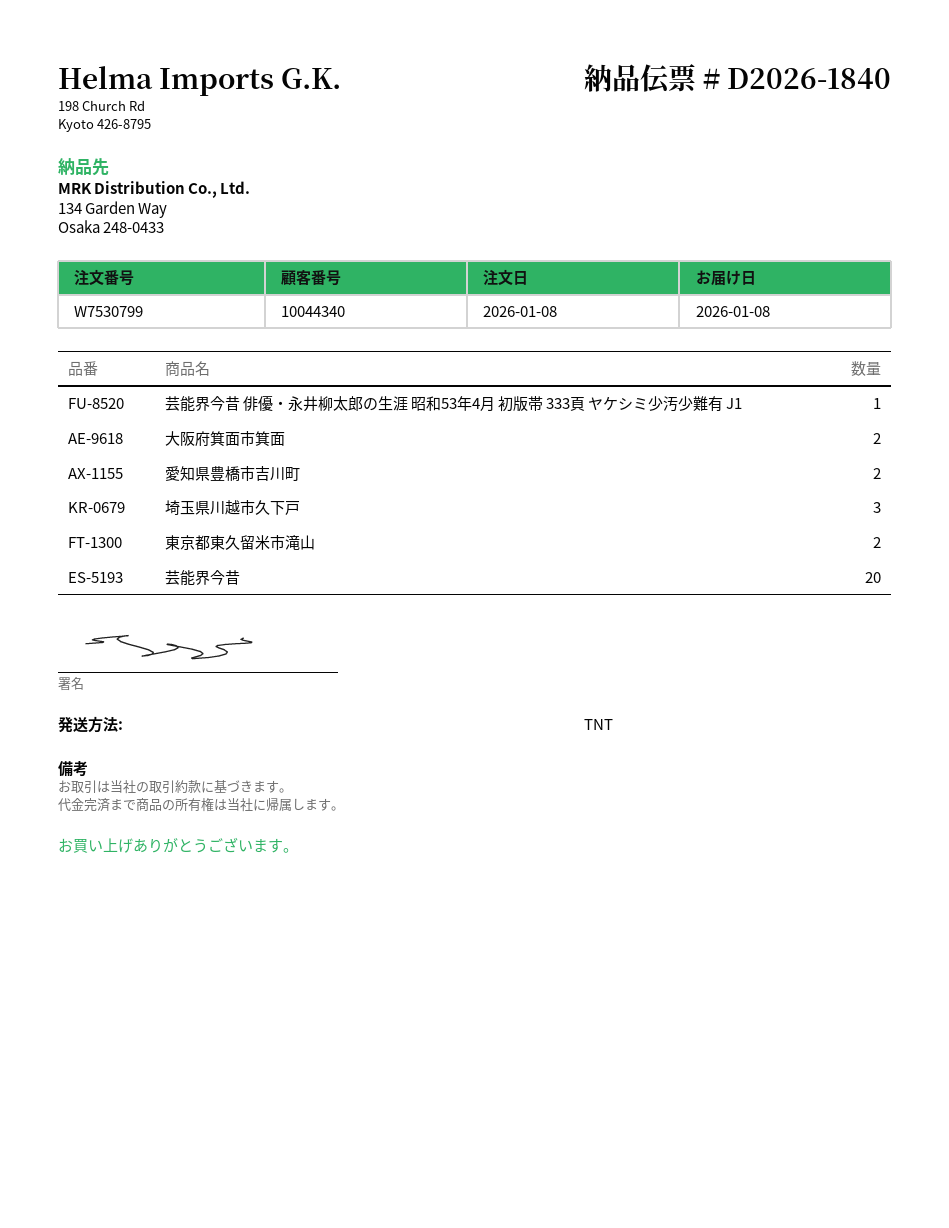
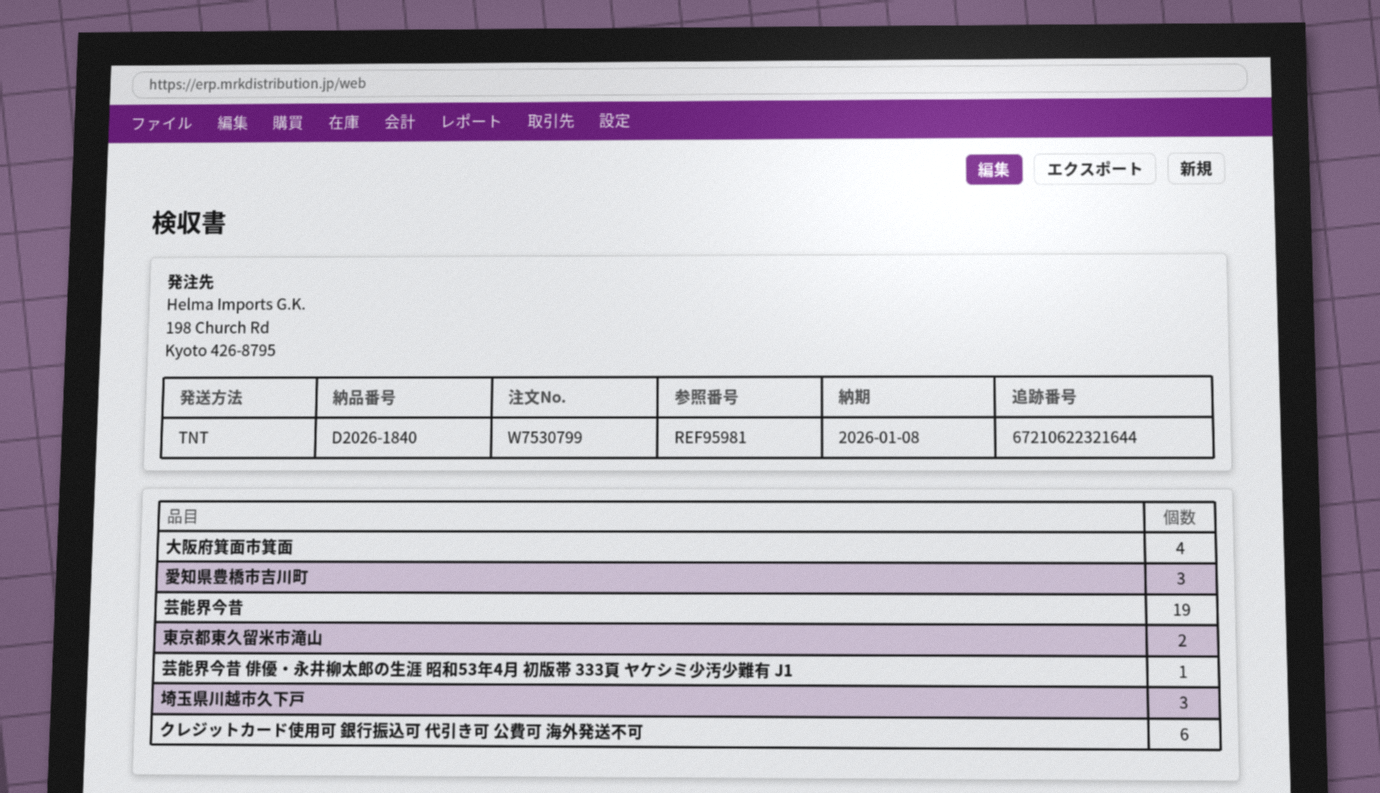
大阪府箕面市箕面: 2 -> 4
愛知県豊橋市吉川町: 2 -> 3
芸能界今昔: 20 -> 19
クレジットカード使用可 銀行振込可 代引き可 公費可 海外発送不可: none -> 6

